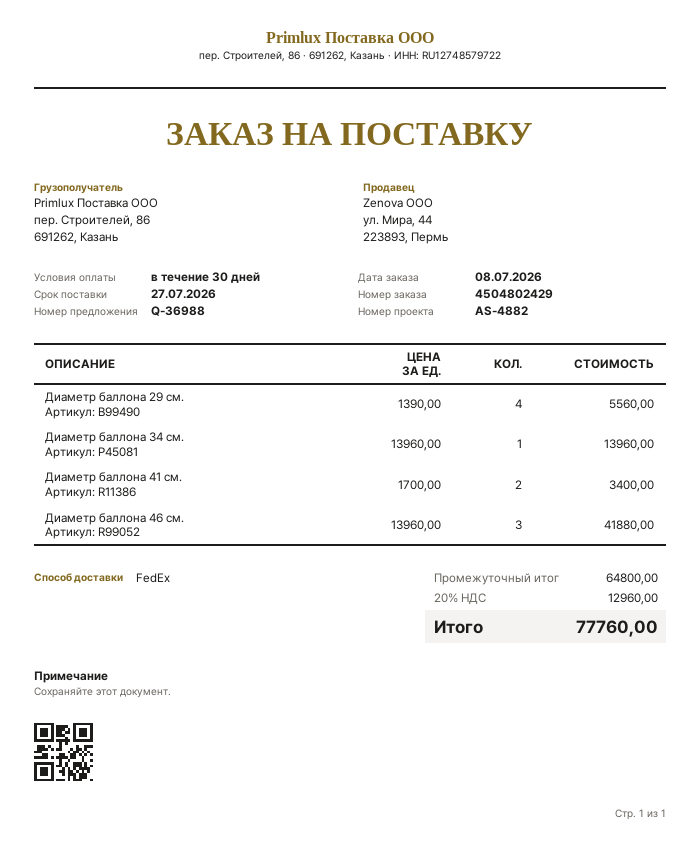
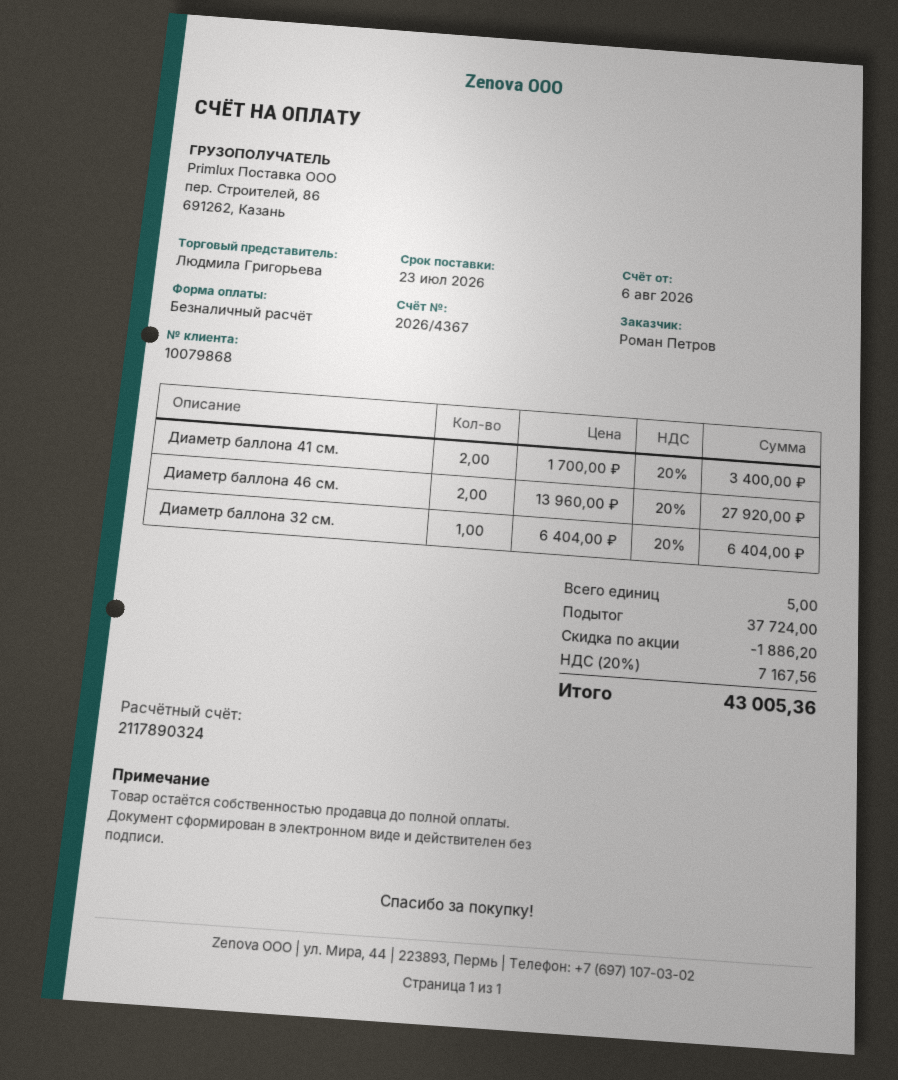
delivery date: 2026-07-27 -> 2026-07-23
Диаметр баллона 29 см.: 4 x 1390.00 = 5560.00 -> none
Диаметр баллона 34 см.: 1 x 13960.00 = 13960.00 -> none
Диаметр баллона 46 см.: 3 x 13960.00 = 41880.00 -> 2 x 13960.00 = 27920.00
Диаметр баллона 32 см.: none -> 1 x 6404.00 = 6404.00
subtotal: 64800.00 -> 37724.00
discount: none -> 1886.20
tax: 20% = 12960.00 -> 20% = 7167.56
total: 77760.00 -> 43005.36

